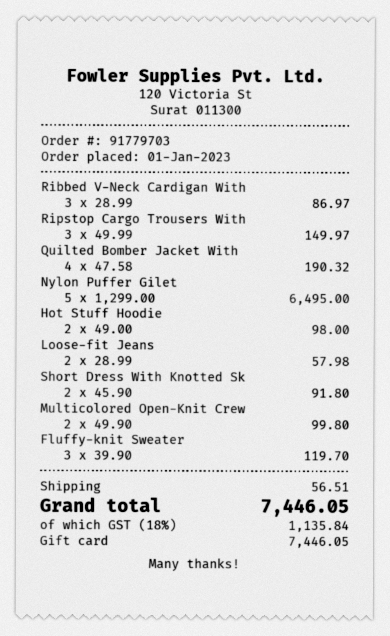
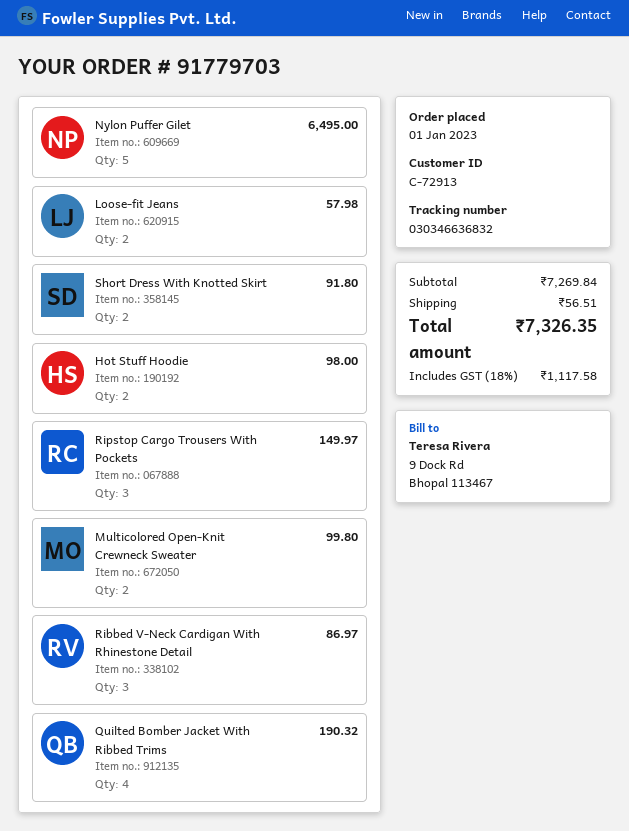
Fluffy-knit Sweater: 3 for 119.70 -> none
tax: 18% = 1135.84 -> 18% = 1117.58
total: 7446.05 -> 7326.35

